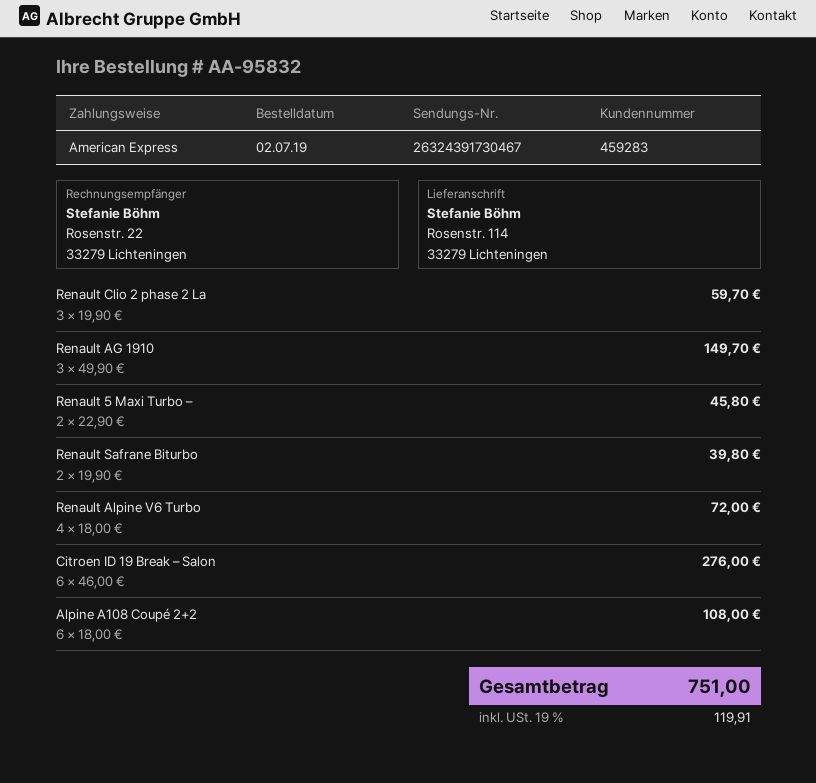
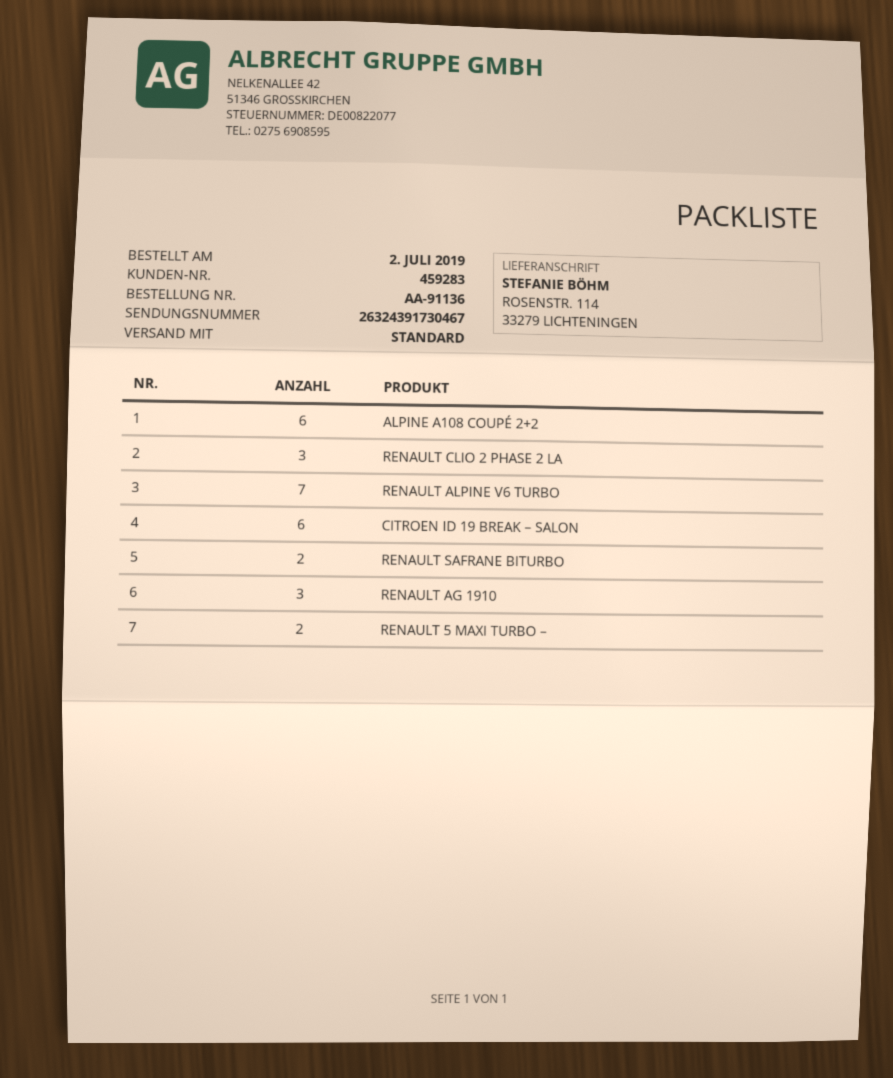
order number: AA-95832 -> AA-91136
Renault Alpine V6 Turbo: 4 -> 7

